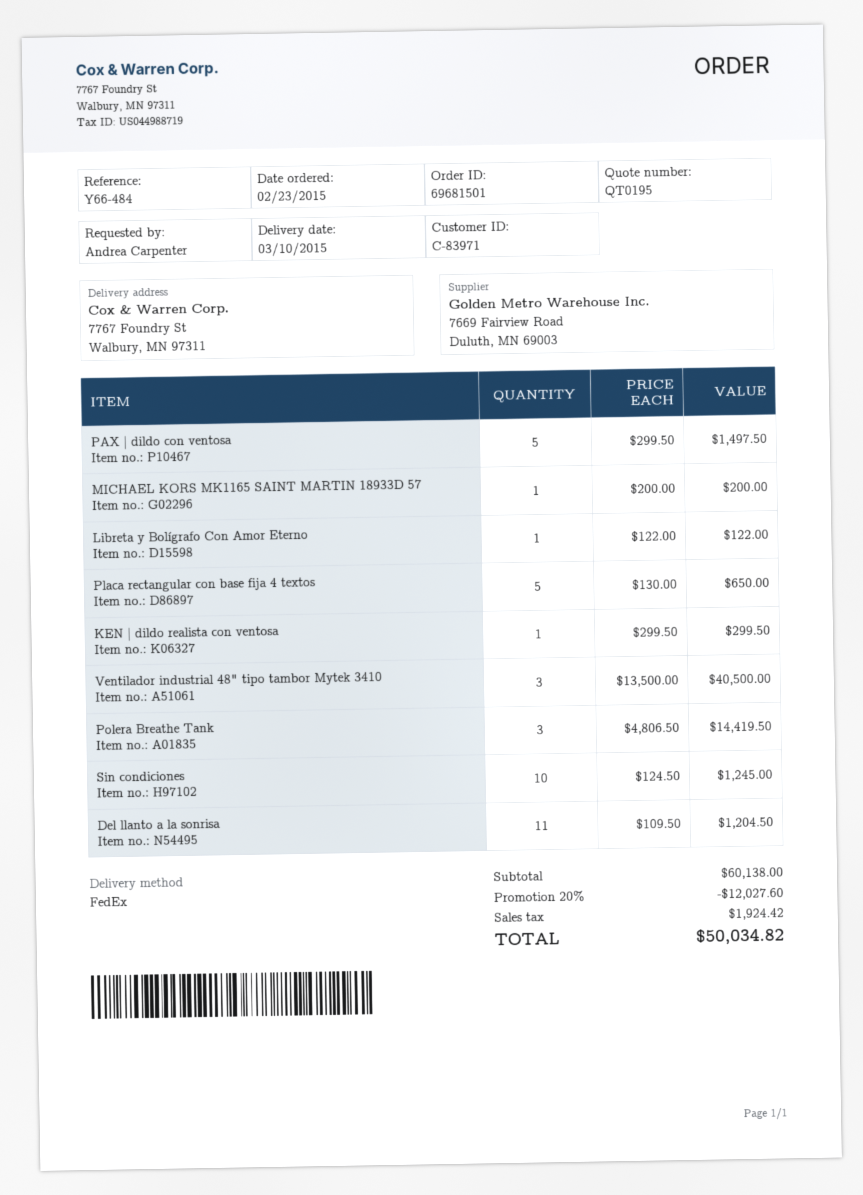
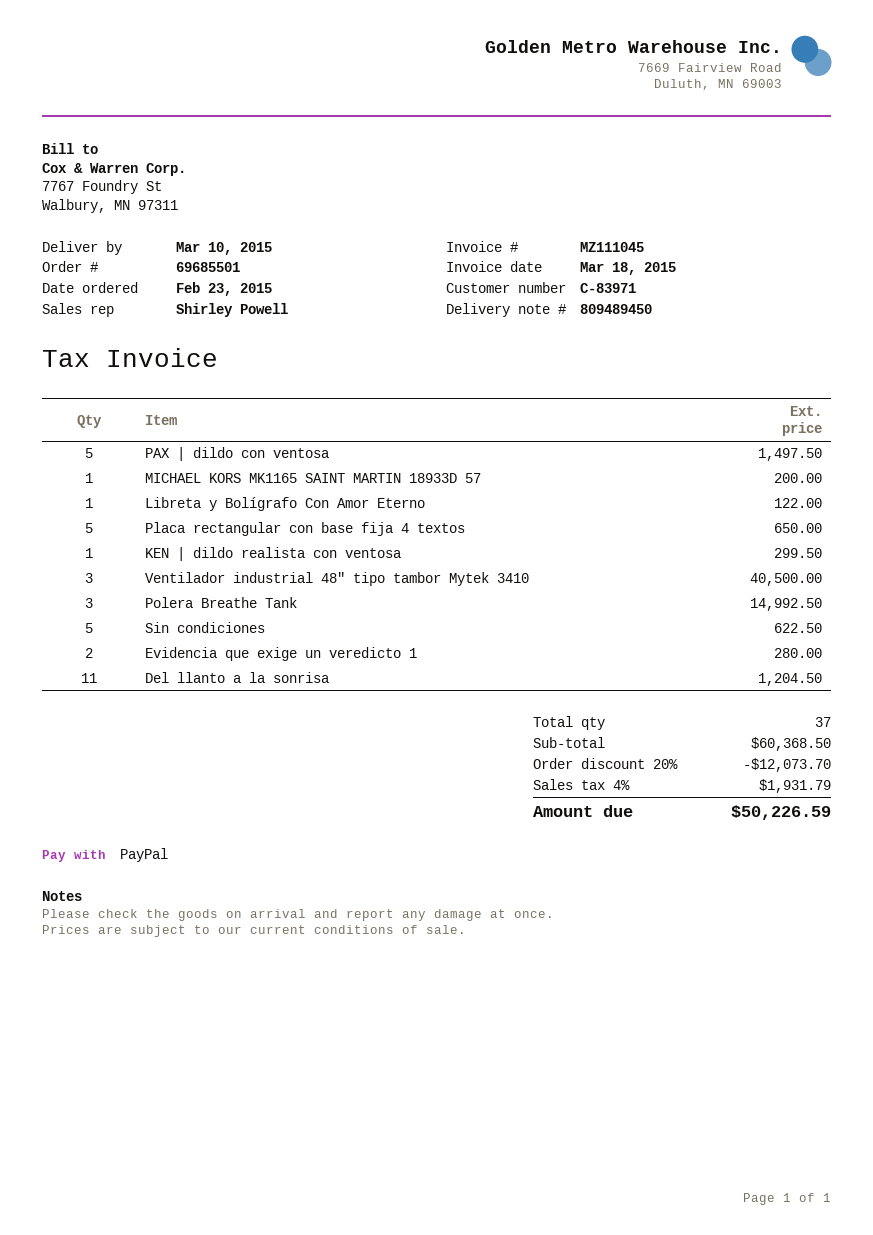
order number: 69681501 -> 69685501
Polera Breathe Tank: 3 for 14419.50 -> 3 for 14992.50
Sin condiciones: 10 for 1245.00 -> 5 for 622.50
Evidencia que exige un veredicto 1: none -> 2 for 280.00
subtotal: 60138.00 -> 60368.50
discount: 20% = 12027.60 -> 20% = 12073.70
tax: 1924.42 -> 1931.79
total: 50034.82 -> 50226.59

